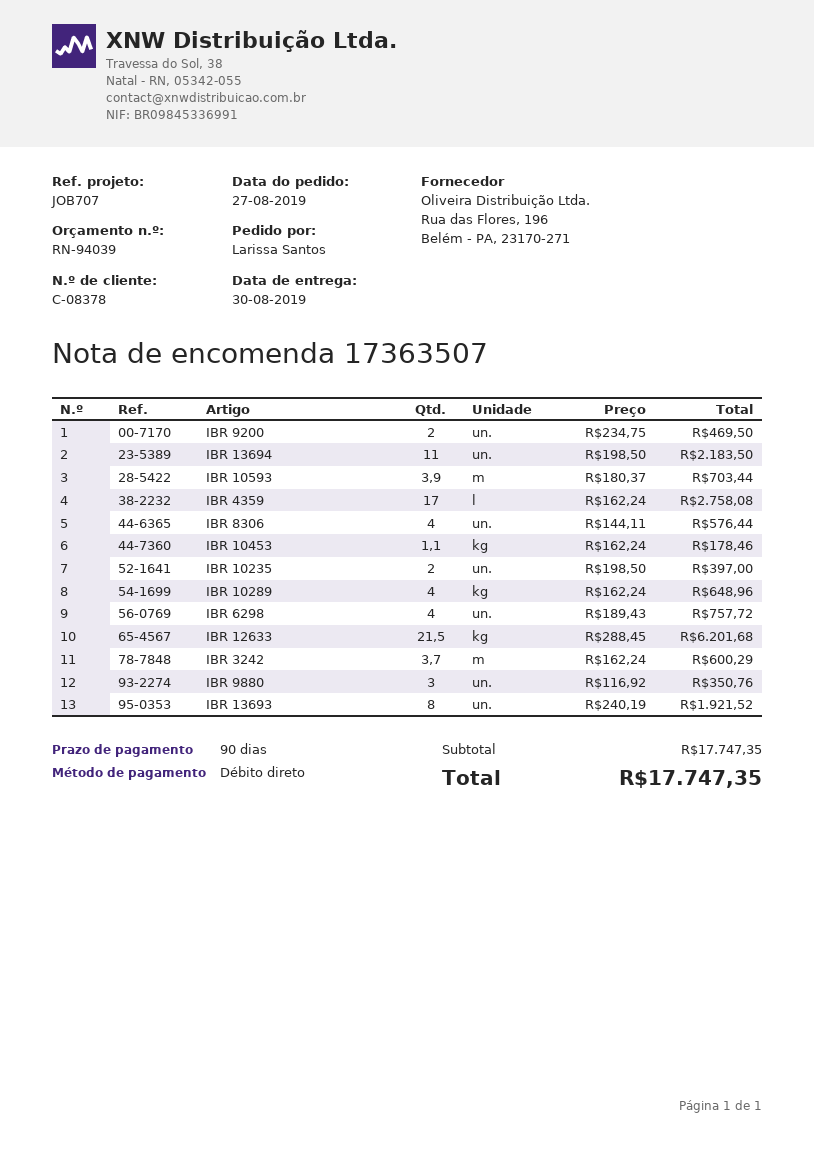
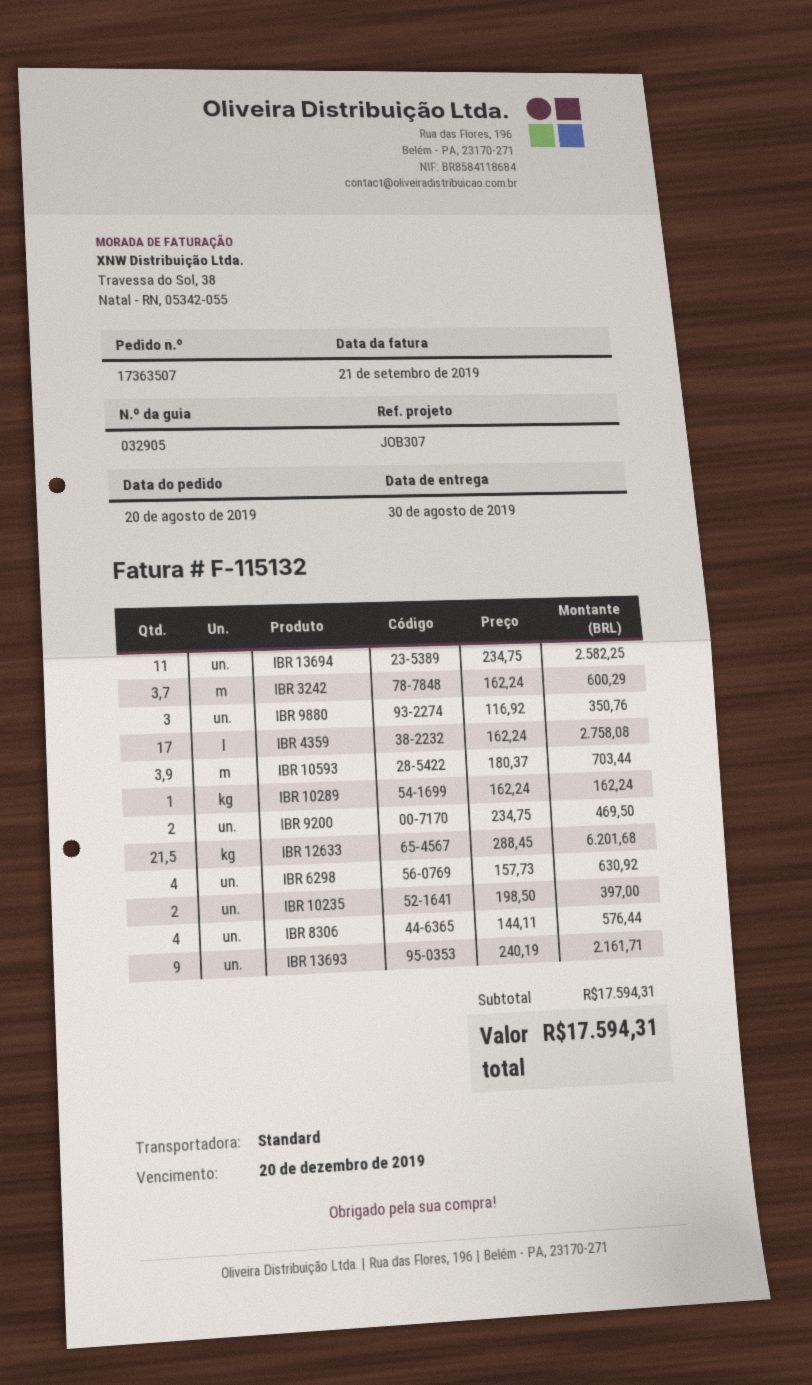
order date: 2019-08-27 -> 2019-08-20
reference: JOB707 -> JOB307
IBR 13694: 11 x 198.50 = 2183.50 -> 11 x 234.75 = 2582.25
IBR 10453: 1.1 x 162.24 = 178.46 -> none
IBR 10289: 4 x 162.24 = 648.96 -> 1 x 162.24 = 162.24
IBR 6298: 4 x 189.43 = 757.72 -> 4 x 157.73 = 630.92
IBR 13693: 8 x 240.19 = 1921.52 -> 9 x 240.19 = 2161.71
subtotal: 17747.35 -> 17594.31
total: 17747.35 -> 17594.31

